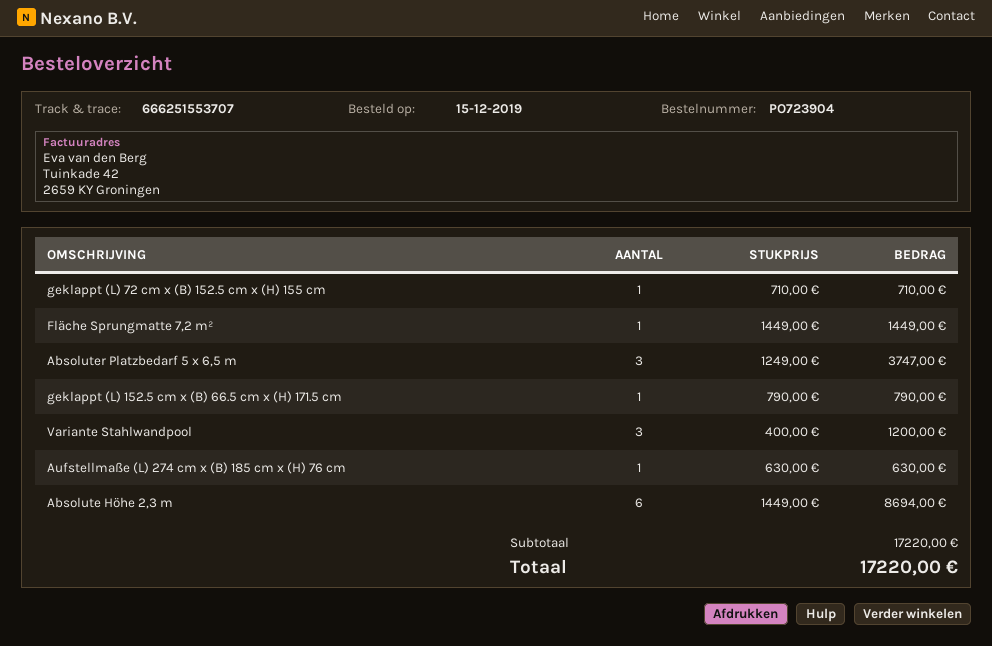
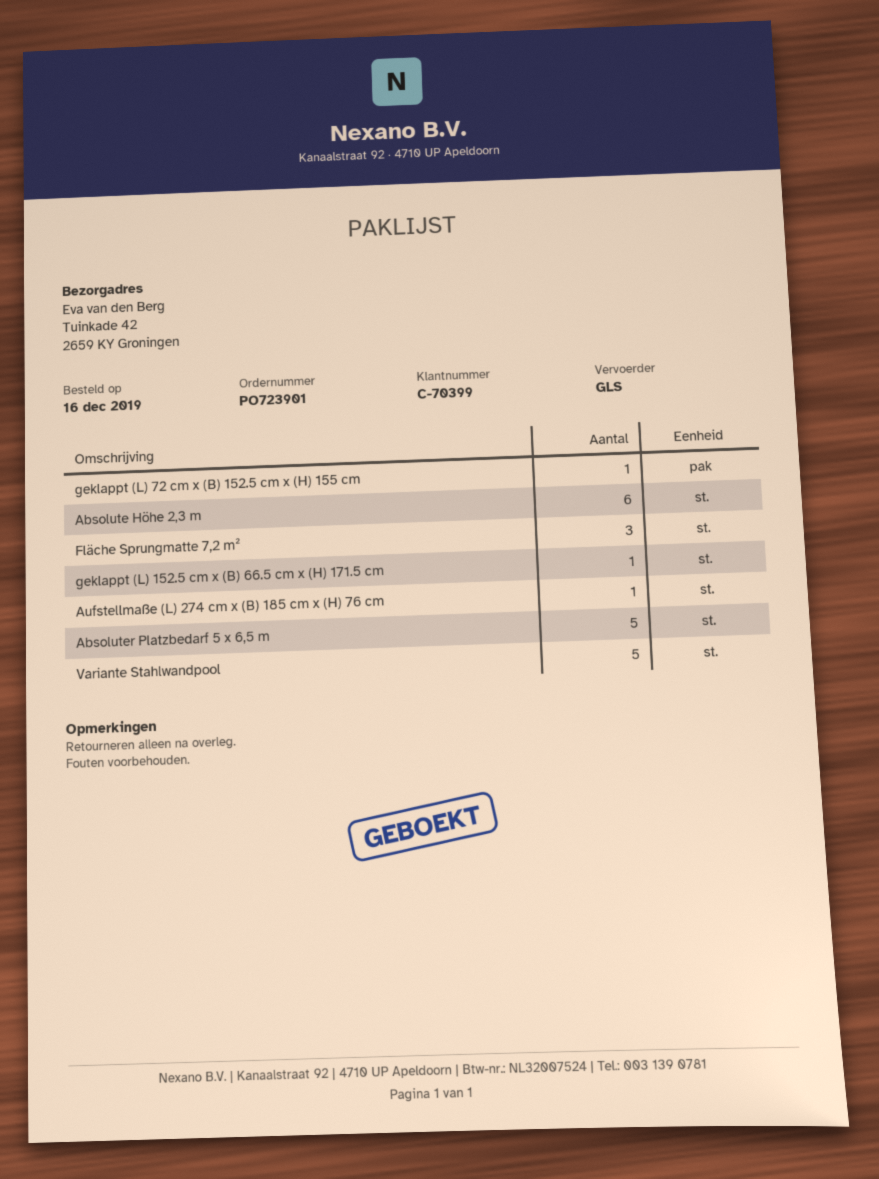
order number: PO723904 -> PO723901
order date: 2019-12-15 -> 2019-12-16
Fläche Sprungmatte 7,2 m²: 1 -> 3
Absoluter Platzbedarf 5 x 6,5 m: 3 -> 5
Variante Stahlwandpool: 3 -> 5

